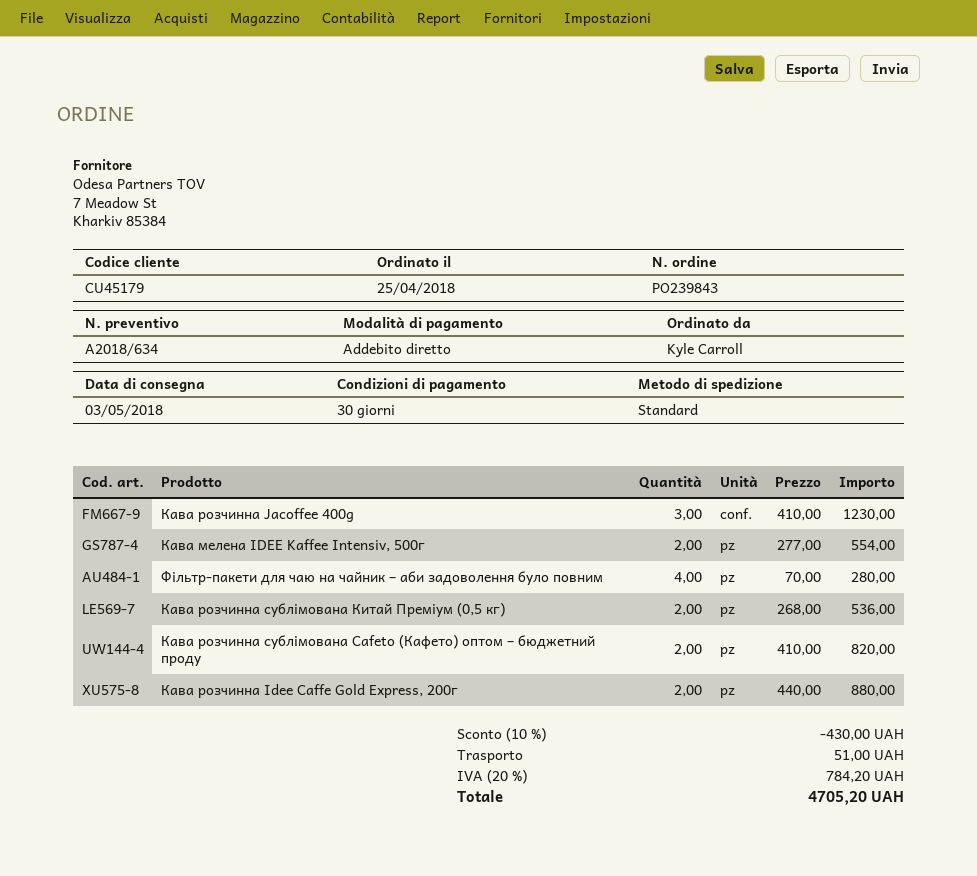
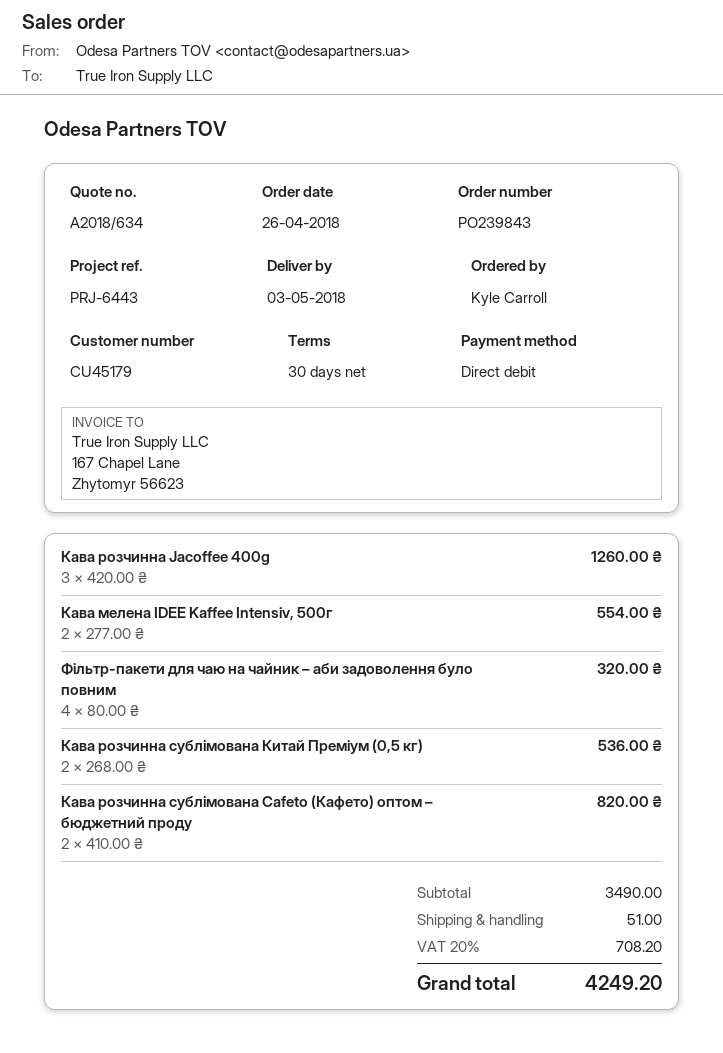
order date: 2018-04-25 -> 2018-04-26
Кава розчинна Jacoffee 400g: 3 x 410.00 = 1230.00 -> 3 x 420.00 = 1260.00
Фільтр-пакети для чаю на чайник – аби задоволення було повним: 4 x 70.00 = 280.00 -> 4 x 80.00 = 320.00
Кава розчинна Idee Caffe Gold Express, 200г: 2 x 440.00 = 880.00 -> none
discount: 10% = 430.00 -> none
tax: 20% = 784.20 -> 20% = 708.20
total: 4705.20 -> 4249.20

